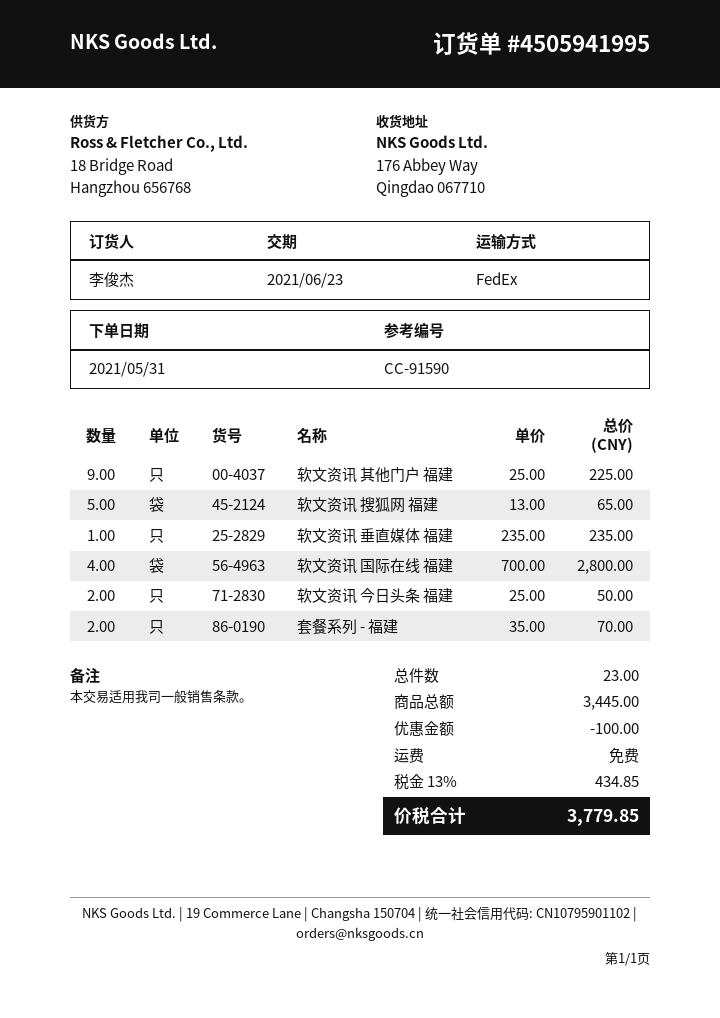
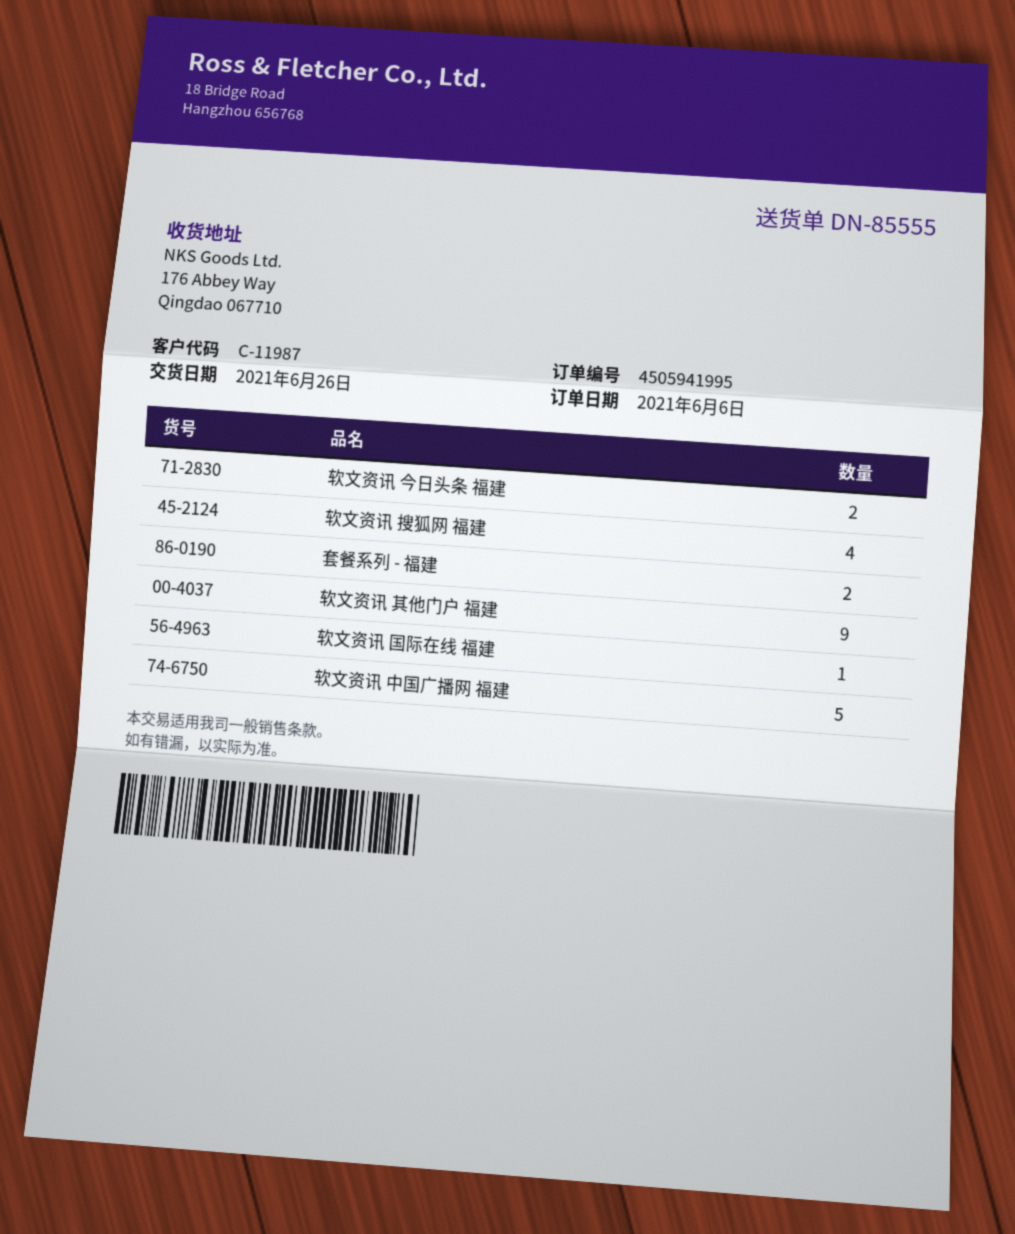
order date: 2021-05-31 -> 2021-06-06
delivery date: 2021-06-23 -> 2021-06-26
软文资讯 搜狐网 福建: 5 -> 4
软文资讯 垂直媒体 福建: 1 -> none
软文资讯 国际在线 福建: 4 -> 1
软文资讯 中国广播网 福建: none -> 5

